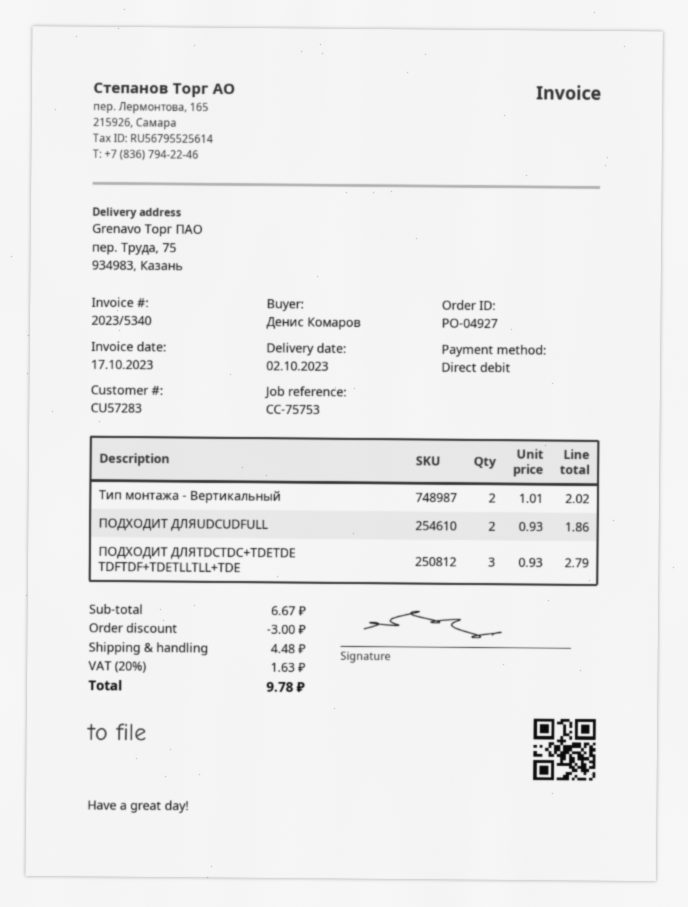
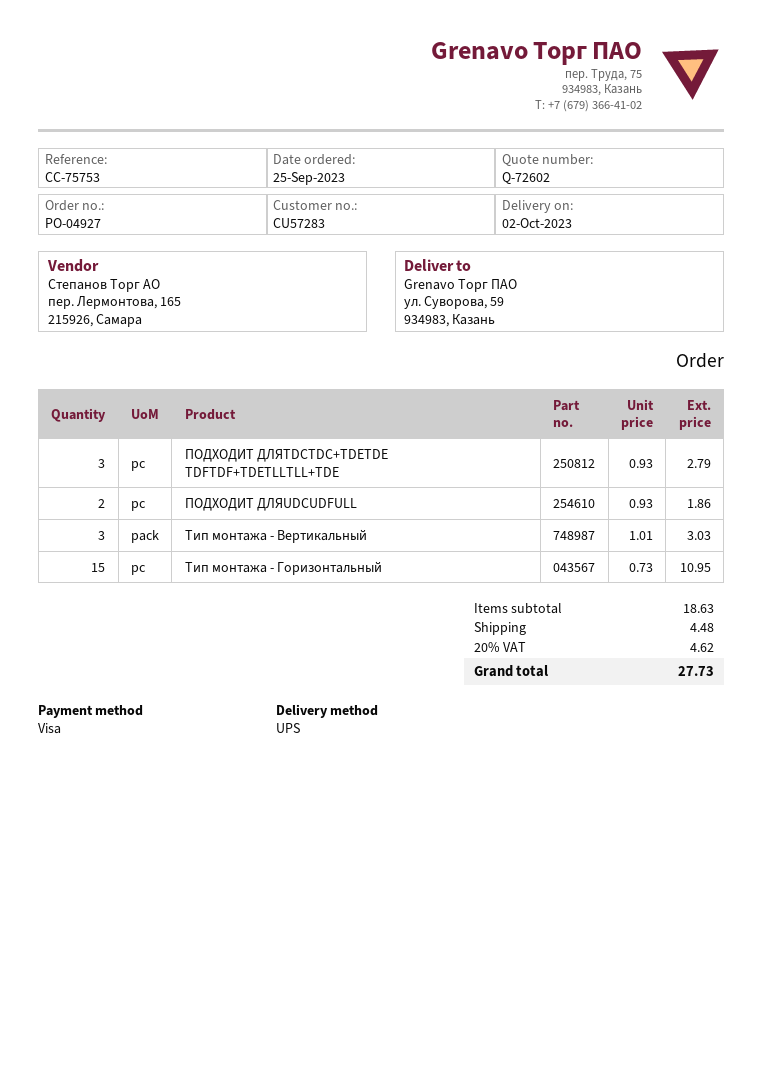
payment method: direct debit -> Visa
ship to: пер. Труда, 75, 934983, Казань -> ул. Суворова, 59, 934983, Казань
Тип монтажа - Вертикальный: 2 x 1.01 = 2.02 -> 3 x 1.01 = 3.03
Тип монтажа - Горизонтальный: none -> 15 x 0.73 = 10.95
subtotal: 6.67 -> 18.63
discount: 3.00 -> none
tax: 20% = 1.63 -> 20% = 4.62
total: 9.78 -> 27.73

